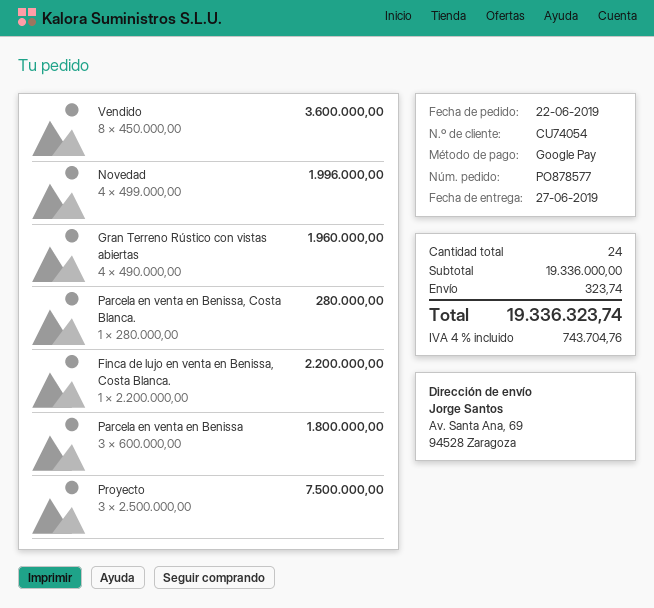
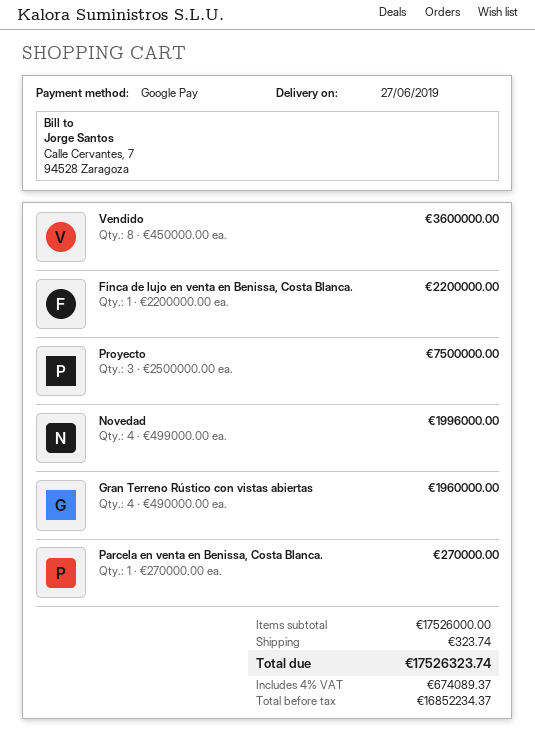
Parcela en venta en Benissa, Costa Blanca.: 1 x 280000.00 = 280000.00 -> 1 x 270000.00 = 270000.00
Parcela en venta en Benissa: 3 x 600000.00 = 1800000.00 -> none
subtotal: 19336000.00 -> 17526000.00
tax: 4% = 743704.76 -> 4% = 674089.37
total: 19336323.74 -> 17526323.74

